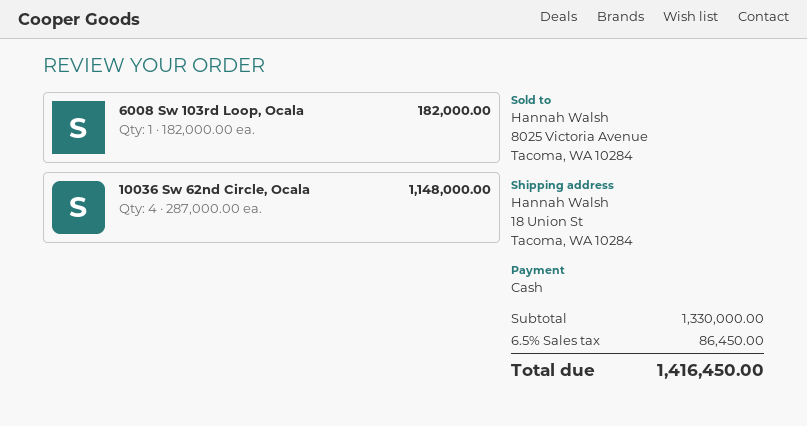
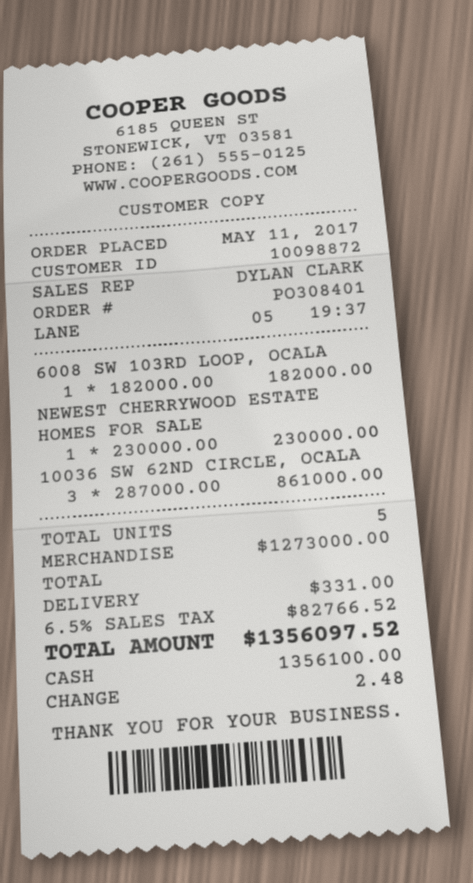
10036 Sw 62nd Circle, Ocala: 4 x 287000.00 = 1148000.00 -> 3 x 287000.00 = 861000.00
NEWEST CHERRYWOOD ESTATE HOMES FOR SALE: none -> 1 x 230000.00 = 230000.00
subtotal: 1330000.00 -> 1273000.00
shipping: none -> 331.00
tax: 6.5% = 86450.00 -> 6.5% = 82766.52
total: 1416450.00 -> 1356097.52

